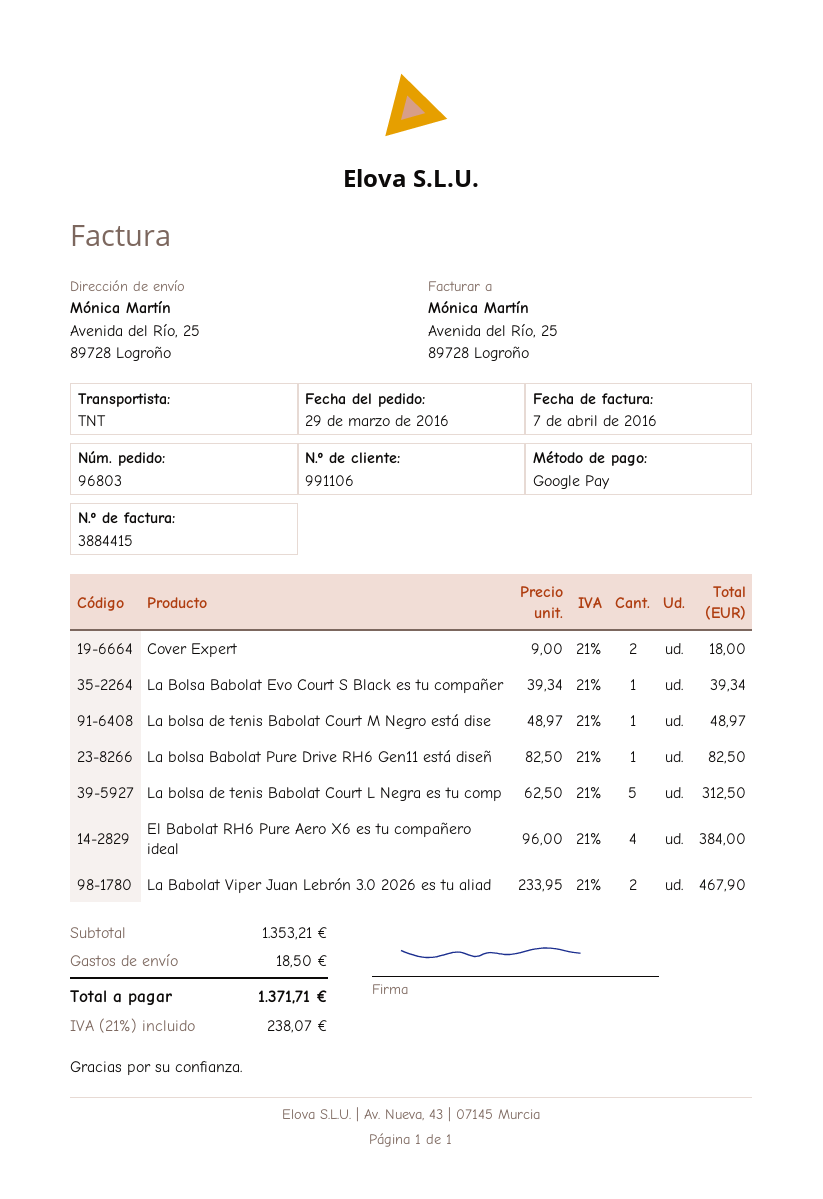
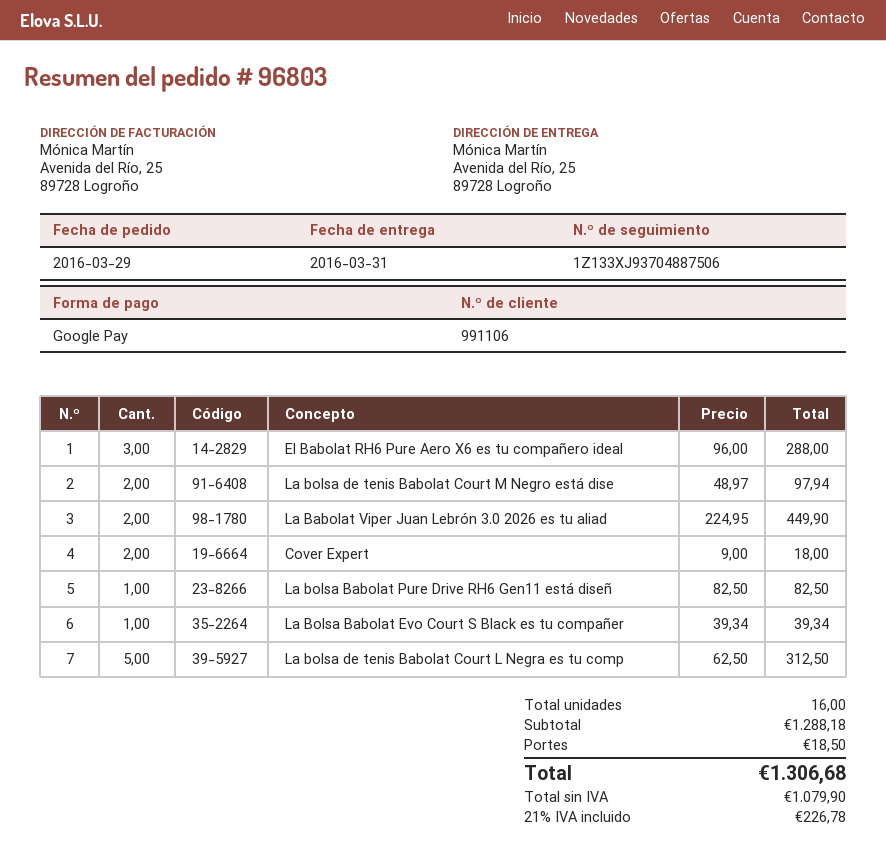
La bolsa de tenis Babolat Court M Negro está dise: 1 x 48.97 = 48.97 -> 2 x 48.97 = 97.94
El Babolat RH6 Pure Aero X6 es tu compañero ideal: 4 x 96.00 = 384.00 -> 3 x 96.00 = 288.00
La Babolat Viper Juan Lebrón 3.0 2026 es tu aliad: 2 x 233.95 = 467.90 -> 2 x 224.95 = 449.90
subtotal: 1353.21 -> 1288.18
tax: 21% = 238.07 -> 21% = 226.78
total: 1371.71 -> 1306.68

